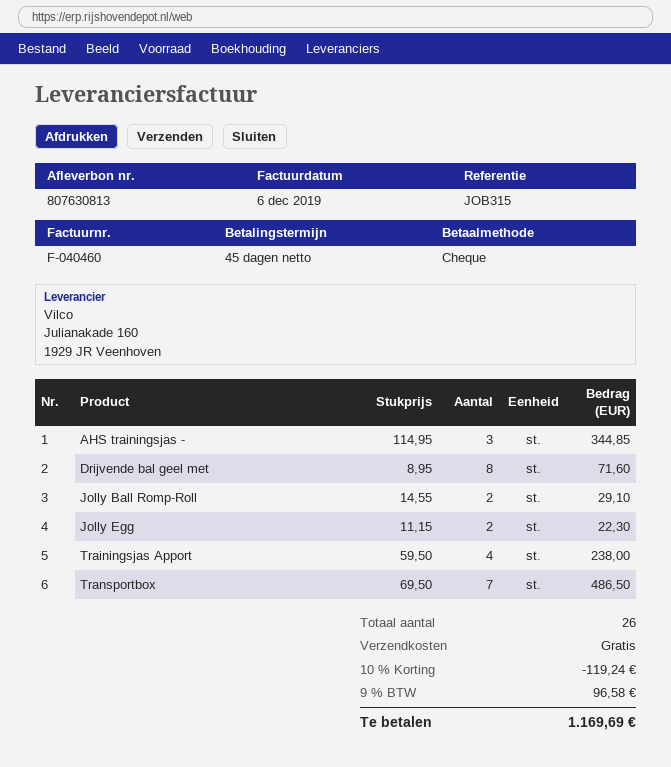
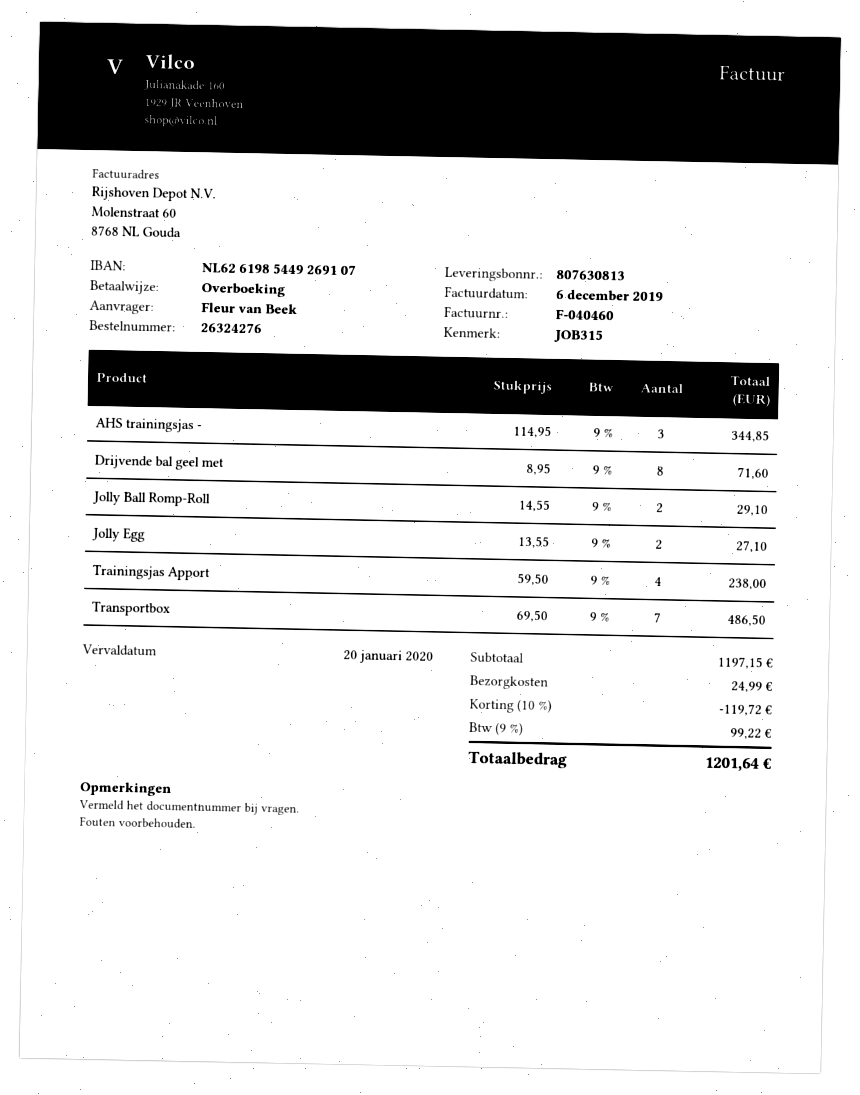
payment method: cheque -> bank transfer
Jolly Egg: 2 x 11.15 = 22.30 -> 2 x 13.55 = 27.10
discount: 10% = 119.24 -> 10% = 119.72
shipping: 0.00 -> 24.99
tax: 9% = 96.58 -> 9% = 99.22
total: 1169.69 -> 1201.64

